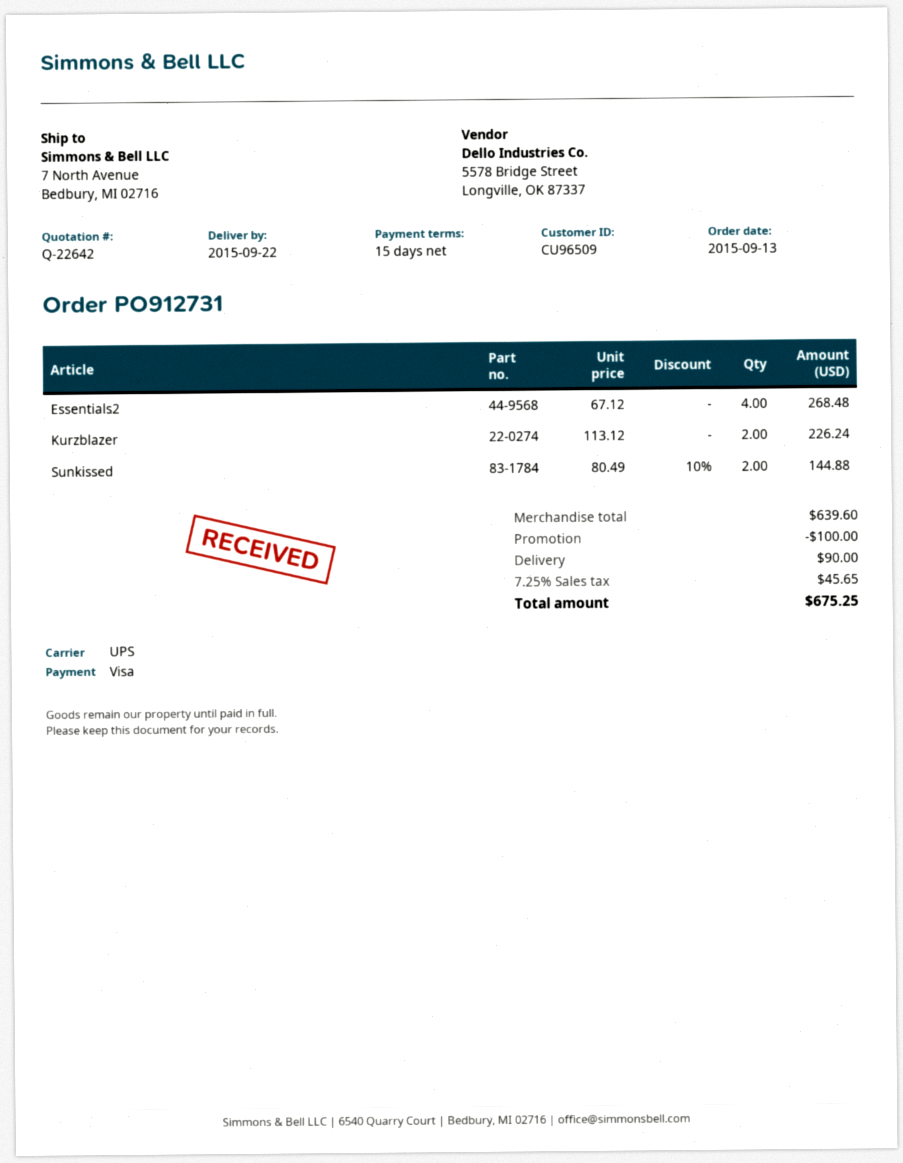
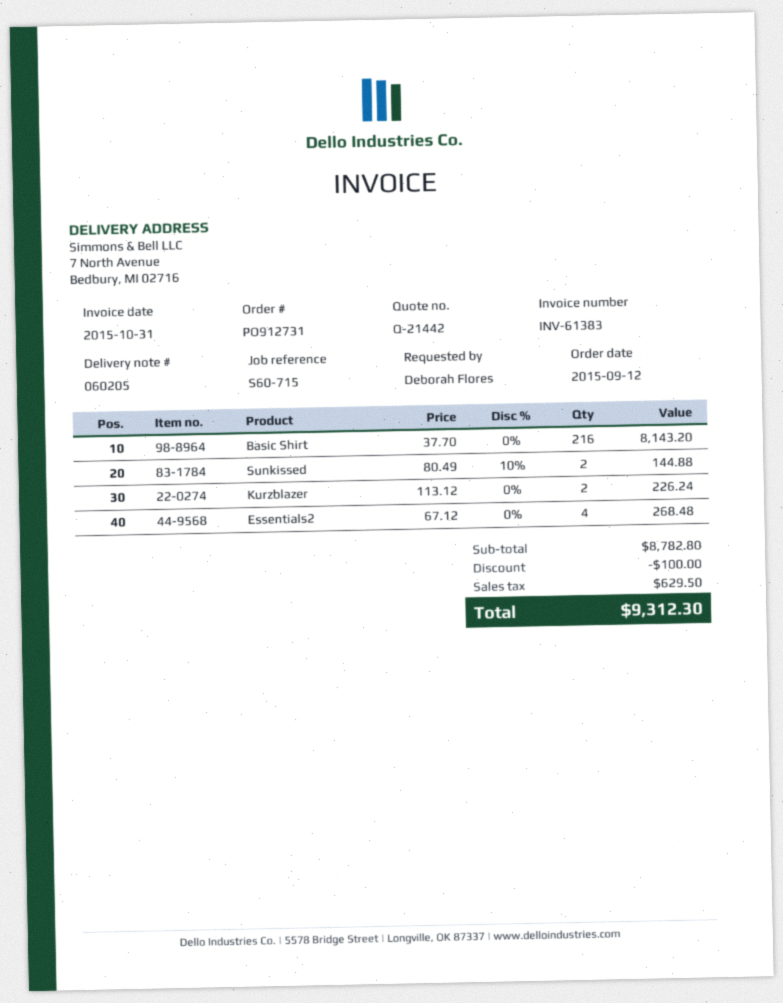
quote number: Q-22642 -> Q-21442
order date: 2015-09-13 -> 2015-09-12
Basic Shirt: none -> 216 x 37.70 = 8143.20
subtotal: 639.60 -> 8782.80
shipping: 90.00 -> none
tax: 45.65 -> 629.50
total: 675.25 -> 9312.30

